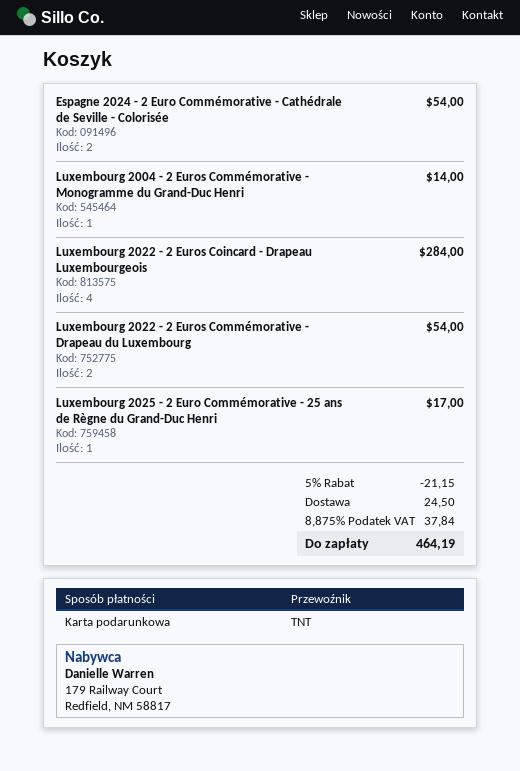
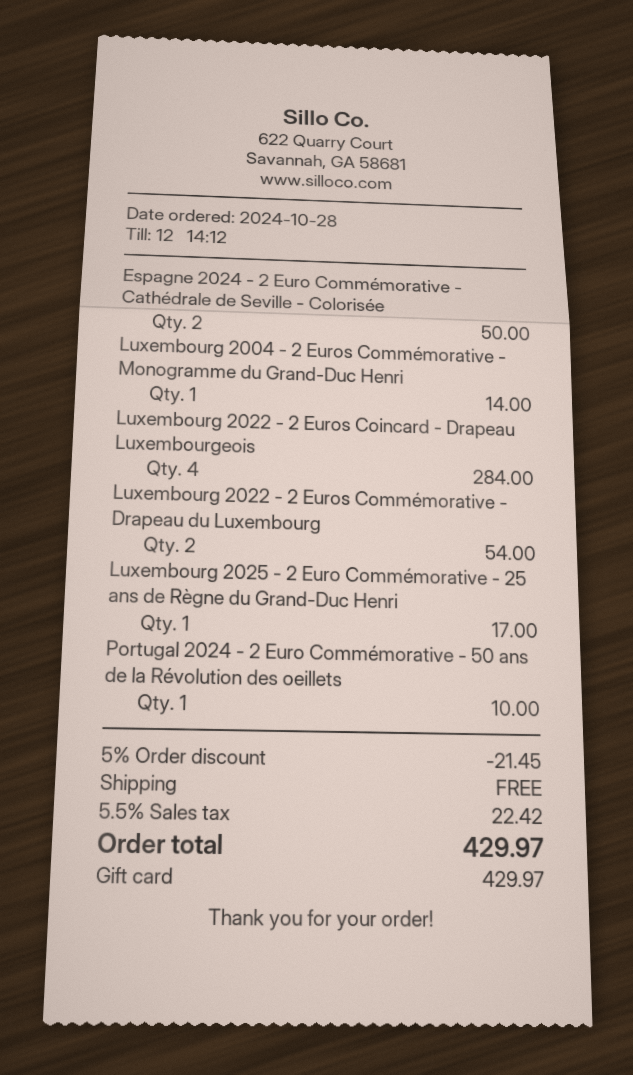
Espagne 2024 - 2 Euro Commémorative - Cathédrale de Seville - Colorisée: 2 for 54.00 -> 2 for 50.00
Portugal 2024 - 2 Euro Commémorative - 50 ans de la Révolution des oeillets: none -> 1 for 10.00
discount: 5% = 21.15 -> 5% = 21.45
shipping: 24.50 -> 0.00
tax: 8.875% = 37.84 -> 5.5% = 22.42
total: 464.19 -> 429.97

